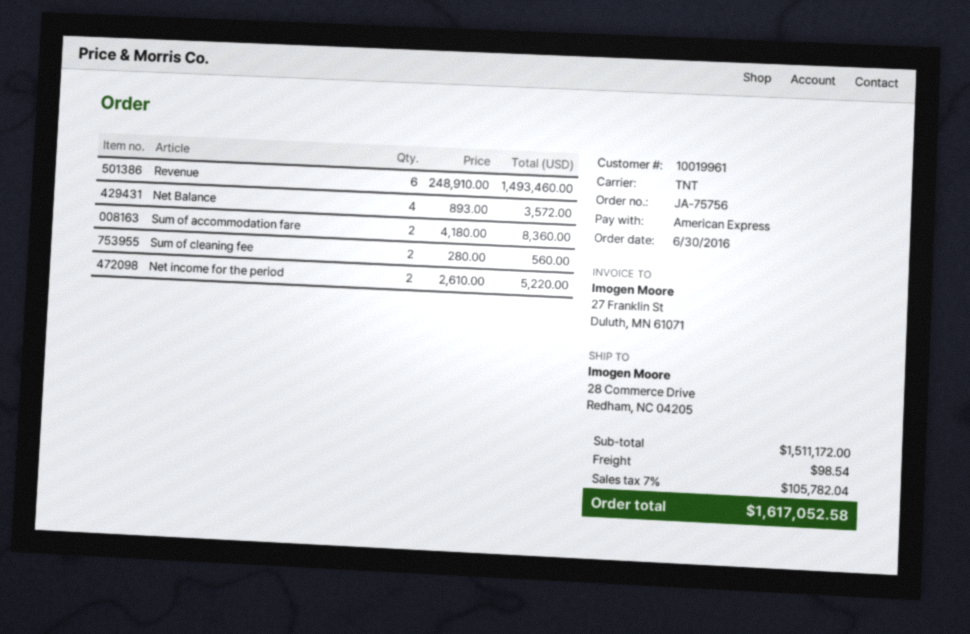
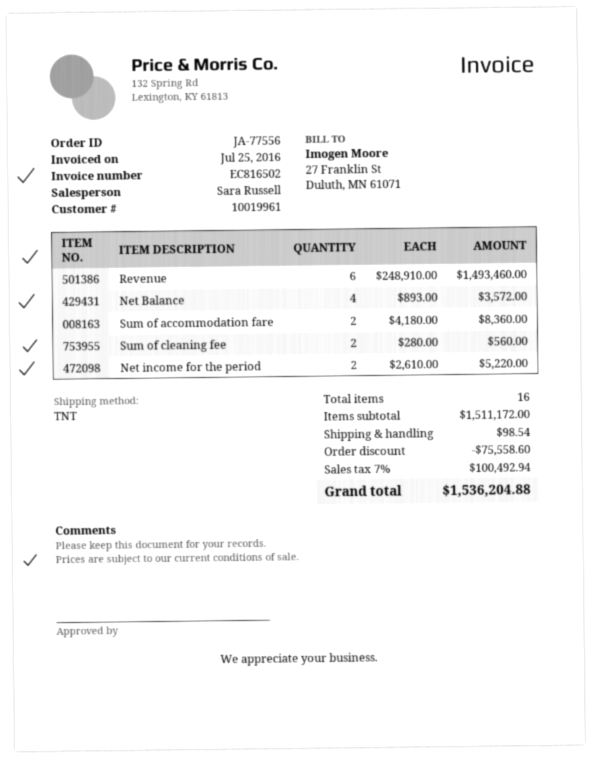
order number: JA-75756 -> JA-77556
discount: none -> 75558.60
tax: 7% = 105782.04 -> 7% = 100492.94
total: 1617052.58 -> 1536204.88

